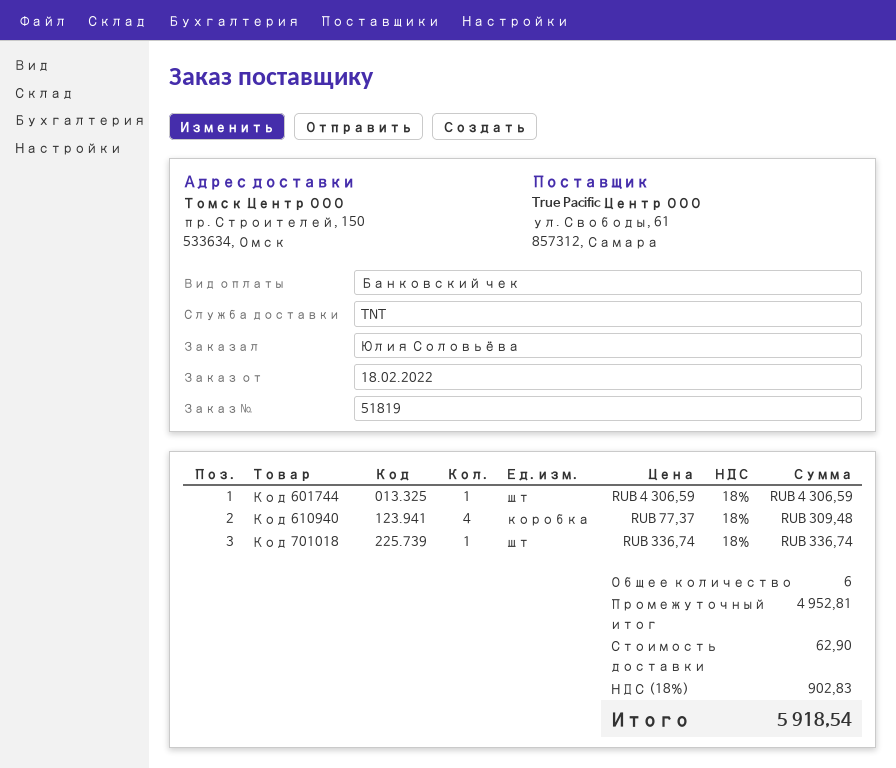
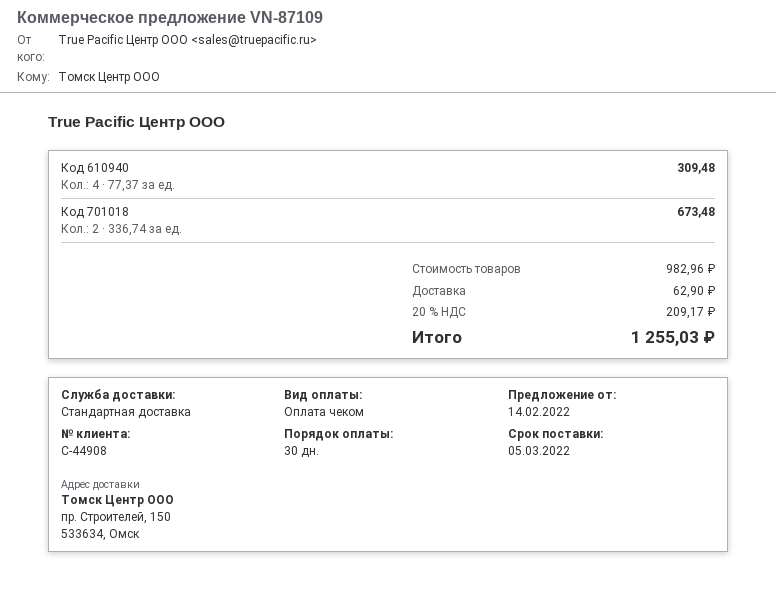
shipping method: TNT -> standard
Код 601744: 1 x 4306.59 = 4306.59 -> none
Код 701018: 1 x 336.74 = 336.74 -> 2 x 336.74 = 673.48
subtotal: 4952.81 -> 982.96
tax: 18% = 902.83 -> 20% = 209.17
total: 5918.54 -> 1255.03

